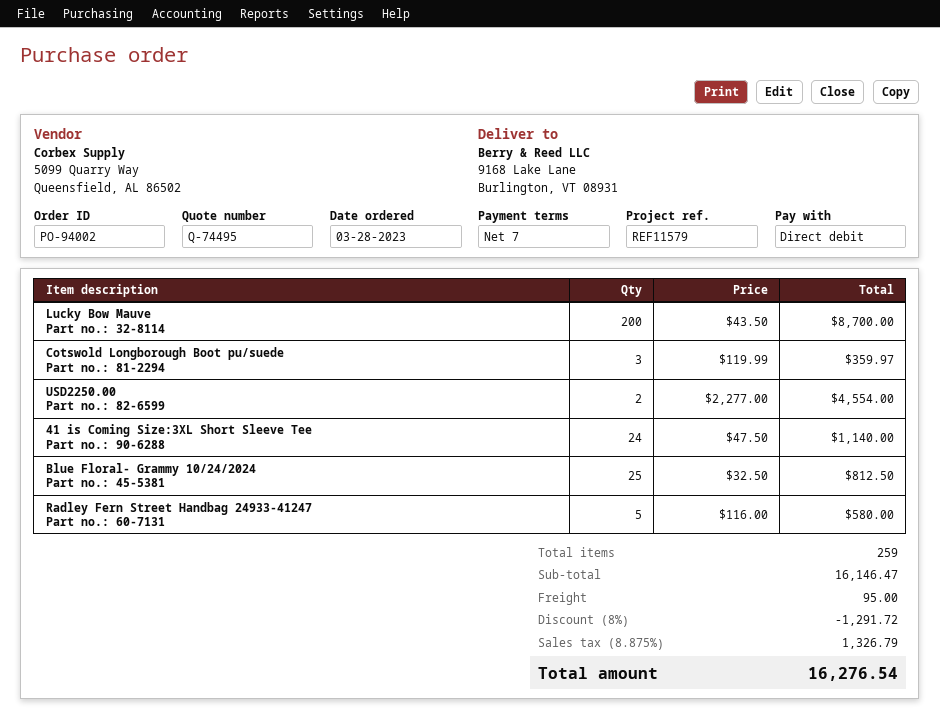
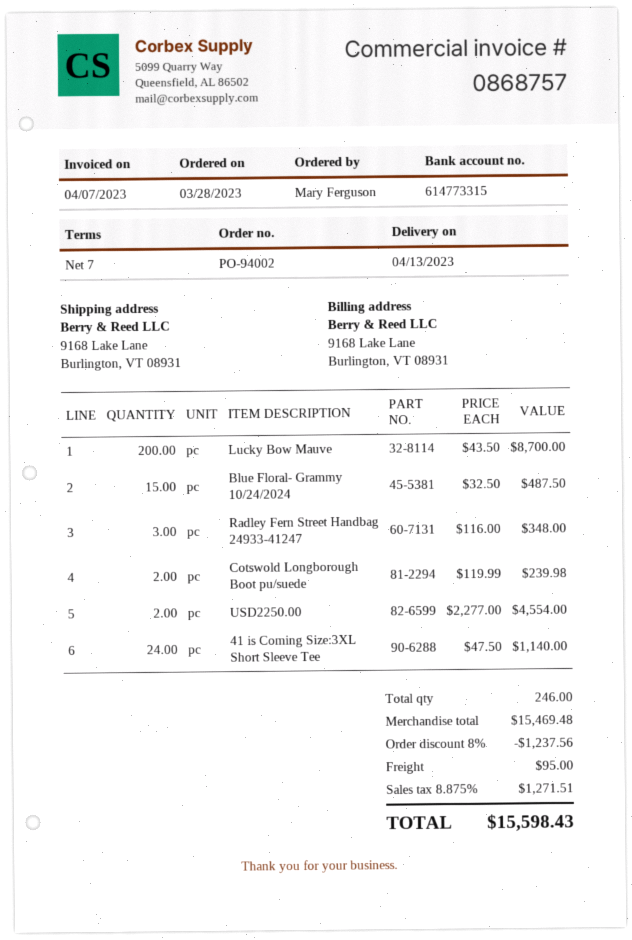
Cotswold Longborough Boot pu/suede: 3 x 119.99 = 359.97 -> 2 x 119.99 = 239.98
Blue Floral- Grammy 10/24/2024: 25 x 32.50 = 812.50 -> 15 x 32.50 = 487.50
Radley Fern Street Handbag 24933-41247: 5 x 116.00 = 580.00 -> 3 x 116.00 = 348.00
total quantity: 259 -> 246
subtotal: 16146.47 -> 15469.48
discount: 8% = 1291.72 -> 8% = 1237.56
tax: 8.875% = 1326.79 -> 8.875% = 1271.51
total: 16276.54 -> 15598.43

